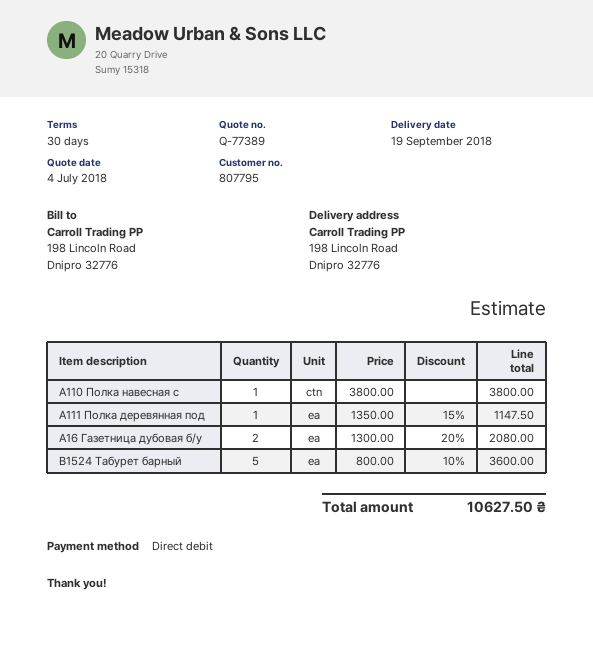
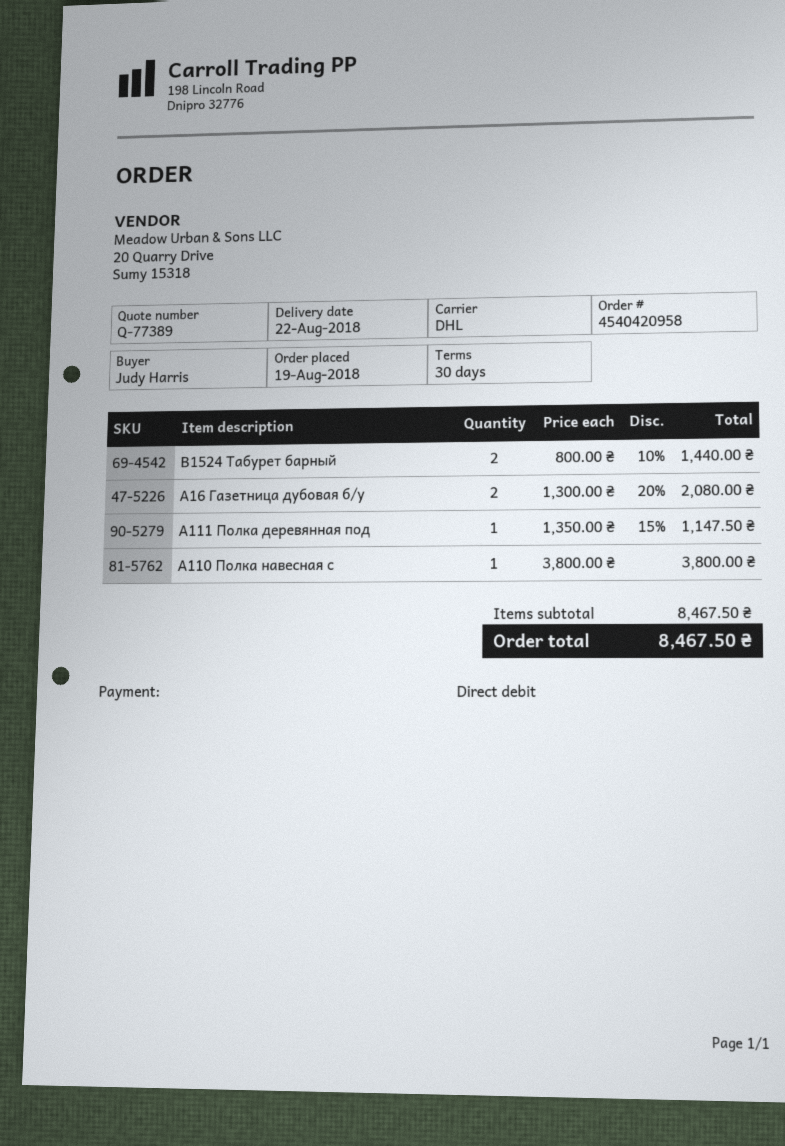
delivery date: 2018-09-19 -> 2018-08-22
В1524 Табурет барный: 5 x 800.00 - 10% = 3600.00 -> 2 x 800.00 - 10% = 1440.00
total: 10627.50 -> 8467.50

